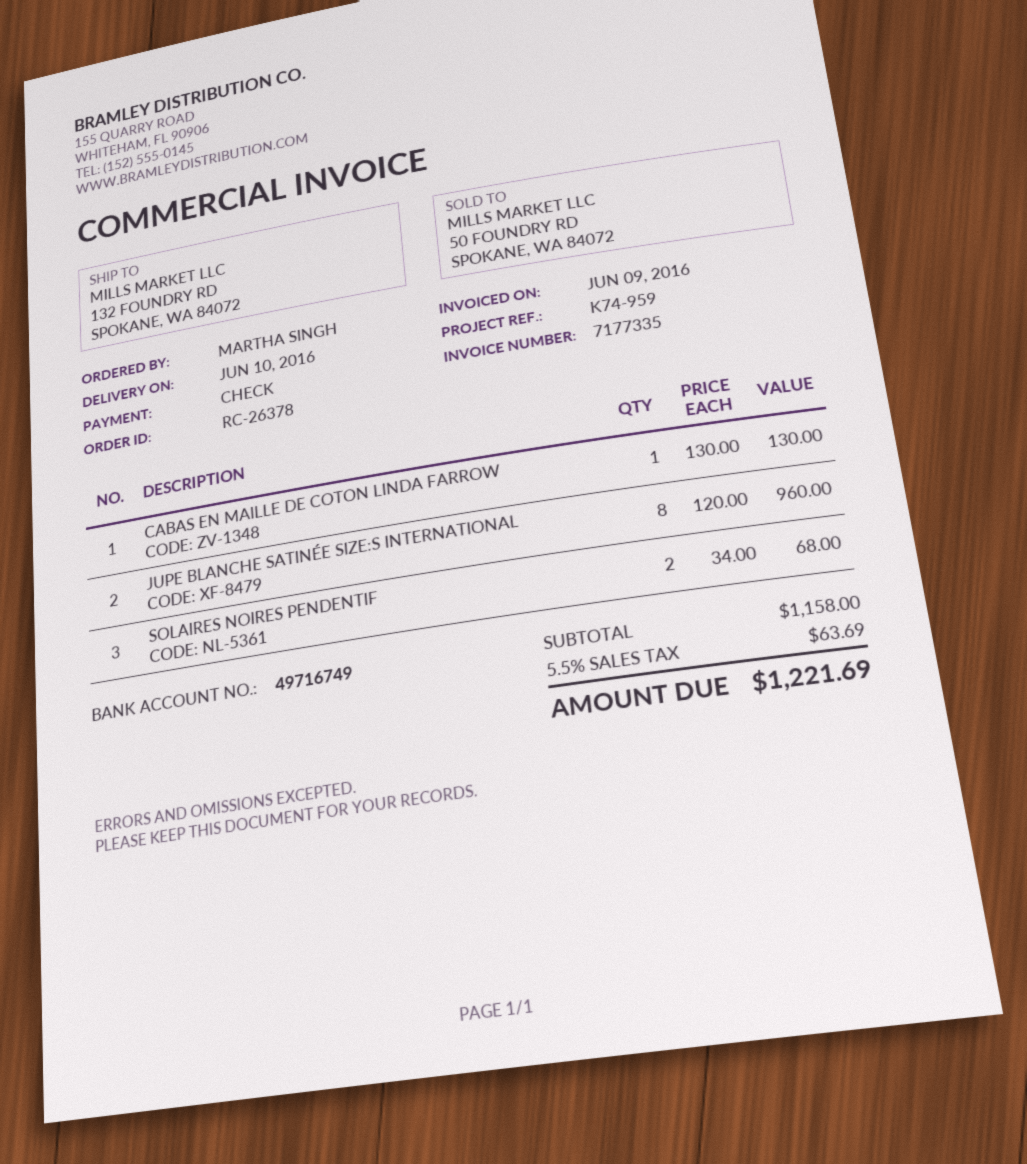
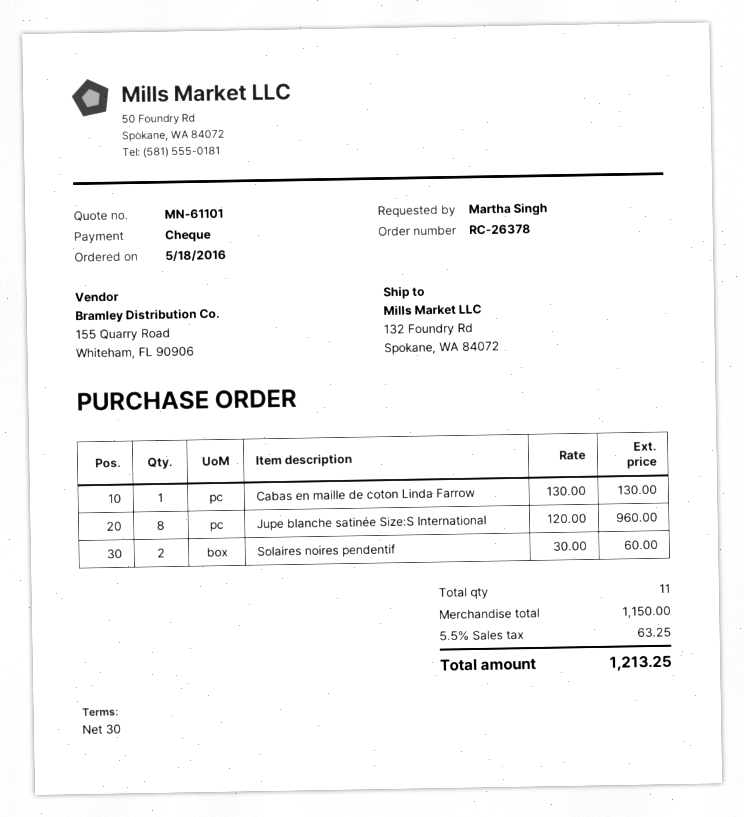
SOLAIRES NOIRES PENDENTIF: 2 x 34.00 = 68.00 -> 2 x 30.00 = 60.00
subtotal: 1158.00 -> 1150.00
tax: 5.5% = 63.69 -> 5.5% = 63.25
total: 1221.69 -> 1213.25

